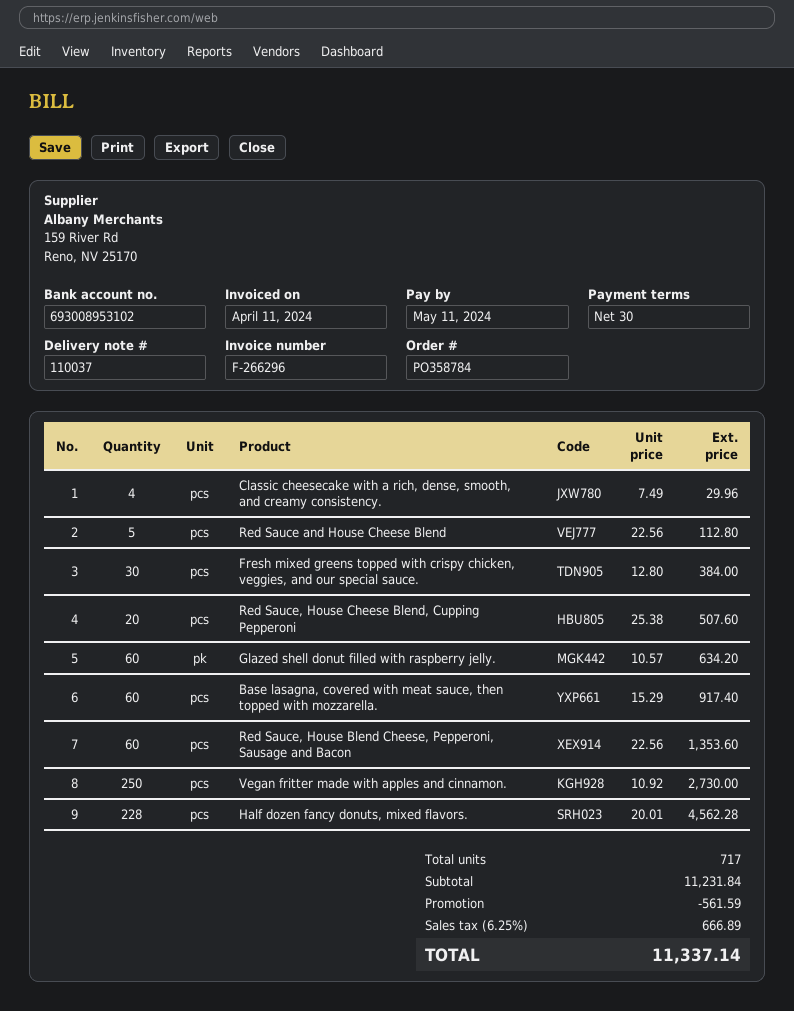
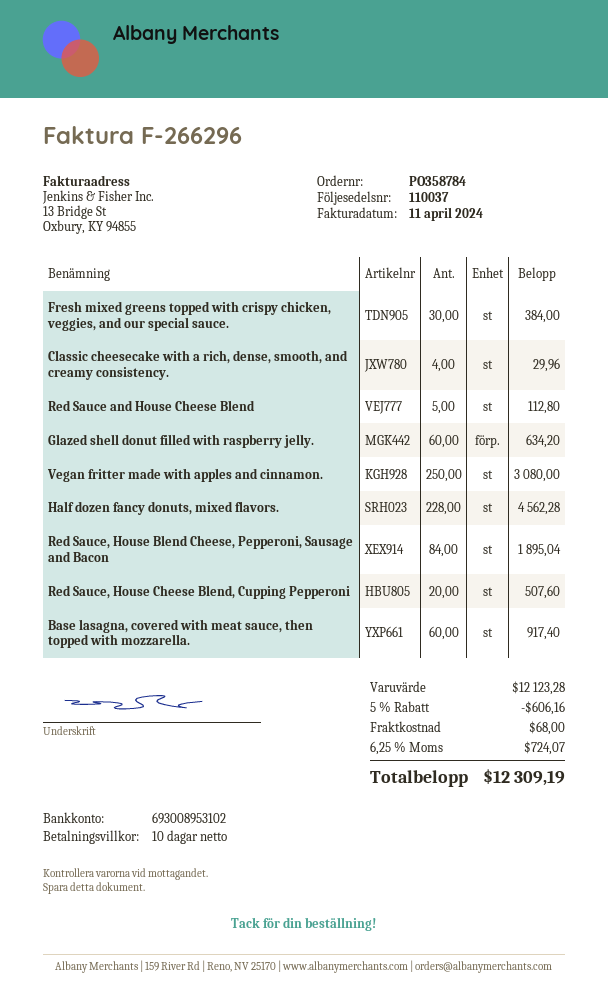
payment terms: 30 days -> 10 days
Red Sauce, House Blend Cheese, Pepperoni, Sausage and Bacon: 60 for 1353.60 -> 84 for 1895.04
Vegan fritter made with apples and cinnamon.: 250 for 2730.00 -> 250 for 3080.00
subtotal: 11231.84 -> 12123.28
discount: 561.59 -> 606.16
shipping: none -> 68.00
tax: 6.25% = 666.89 -> 6.25% = 724.07
total: 11337.14 -> 12309.19

